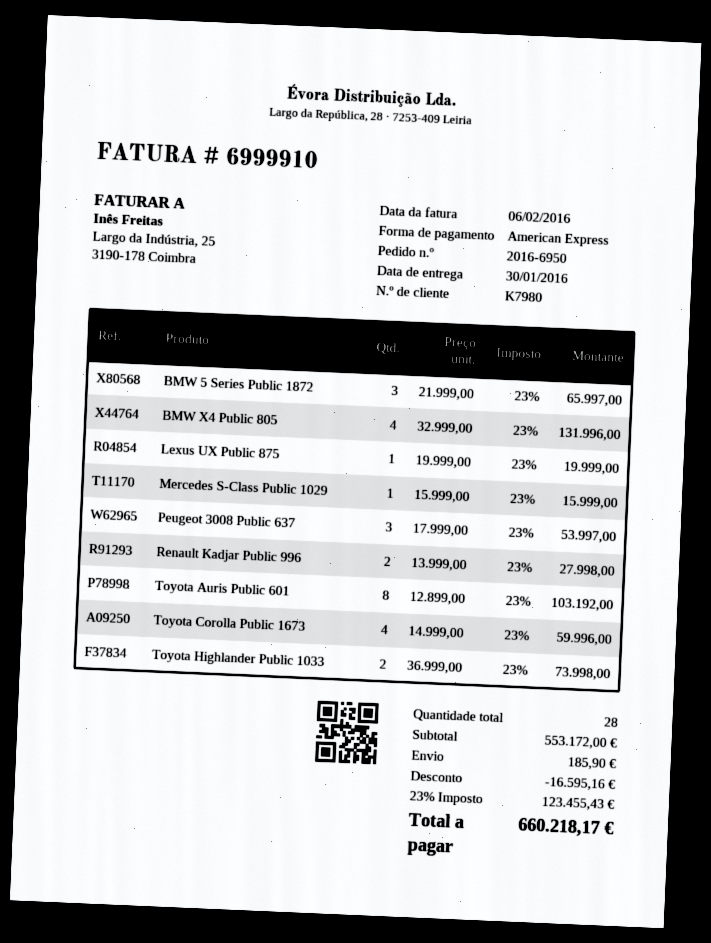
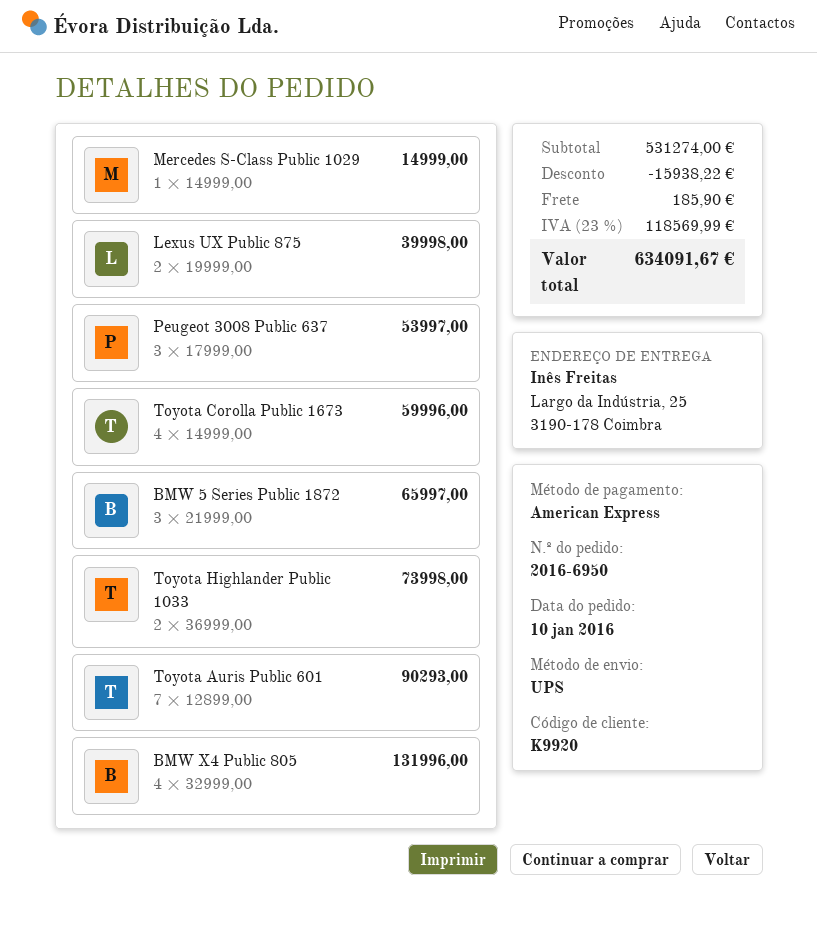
customer number: K7980 -> K9920
Lexus UX Public 875: 1 x 19999.00 = 19999.00 -> 2 x 19999.00 = 39998.00
Mercedes S-Class Public 1029: 1 x 15999.00 = 15999.00 -> 1 x 14999.00 = 14999.00
Renault Kadjar Public 996: 2 x 13999.00 = 27998.00 -> none
Toyota Auris Public 601: 8 x 12899.00 = 103192.00 -> 7 x 12899.00 = 90293.00
subtotal: 553172.00 -> 531274.00
discount: 16595.16 -> 15938.22
tax: 23% = 123455.43 -> 23% = 118569.99
total: 660218.17 -> 634091.67

